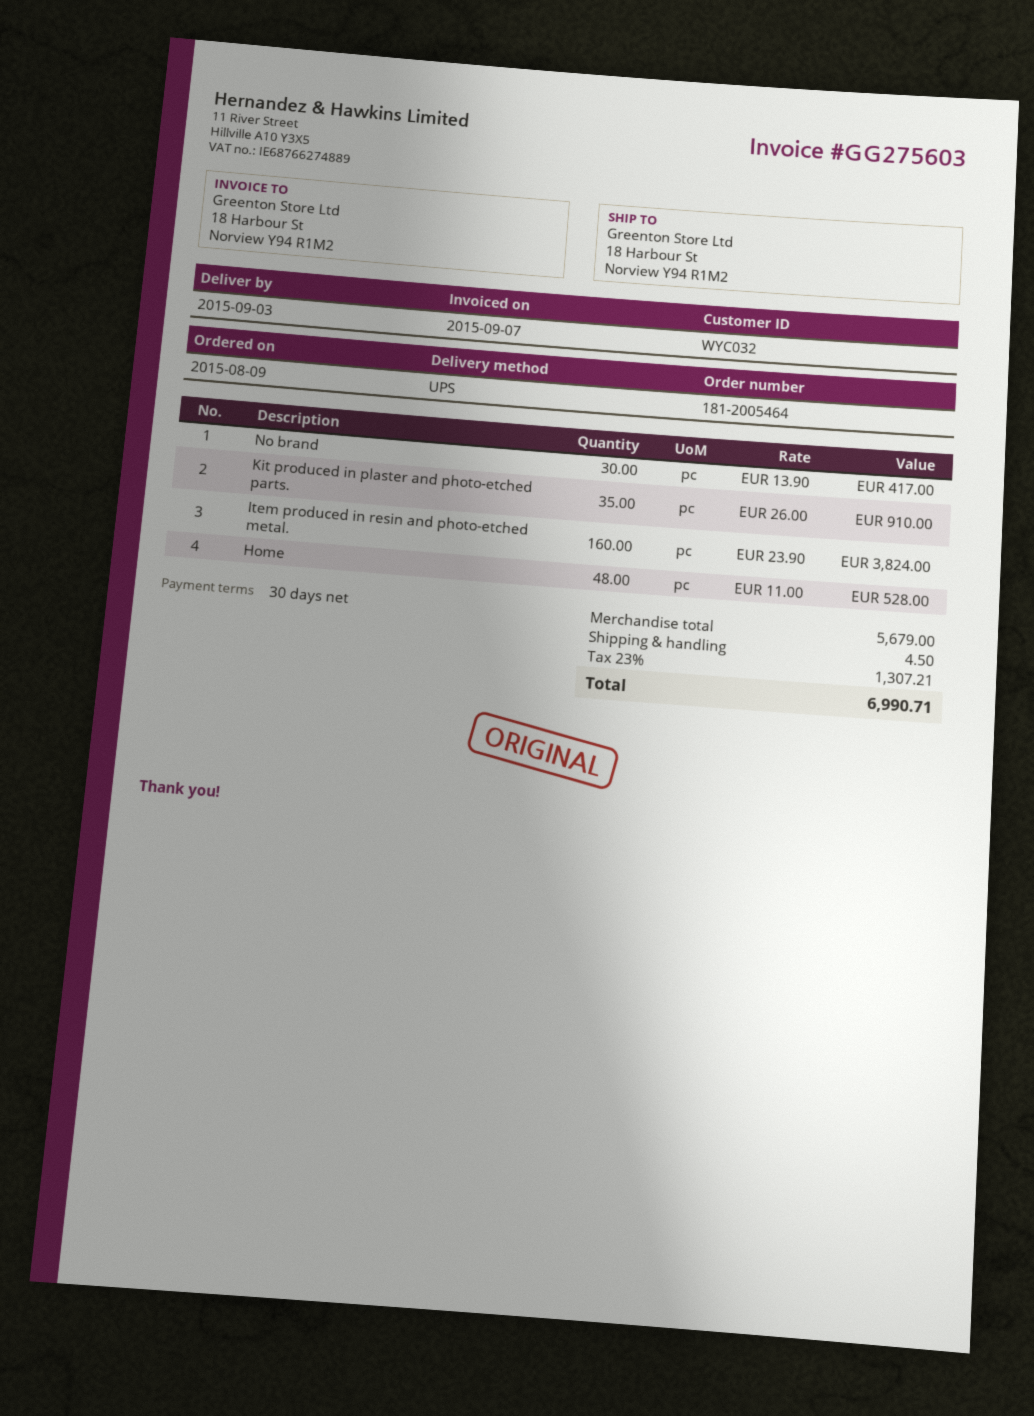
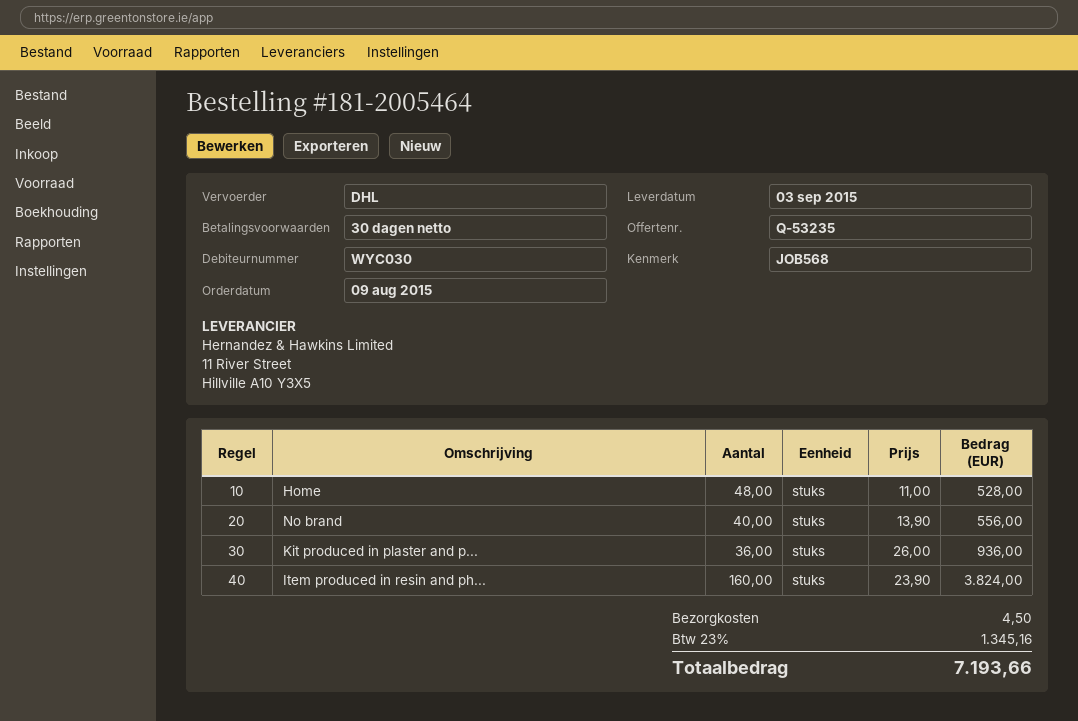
customer number: WYC032 -> WYC030
shipping method: UPS -> DHL
No brand: 30 x 13.90 = 417.00 -> 40 x 13.90 = 556.00
Kit produced in plaster and photo-etched parts.: 35 x 26.00 = 910.00 -> 36 x 26.00 = 936.00
tax: 23% = 1307.21 -> 23% = 1345.16
total: 6990.71 -> 7193.66

